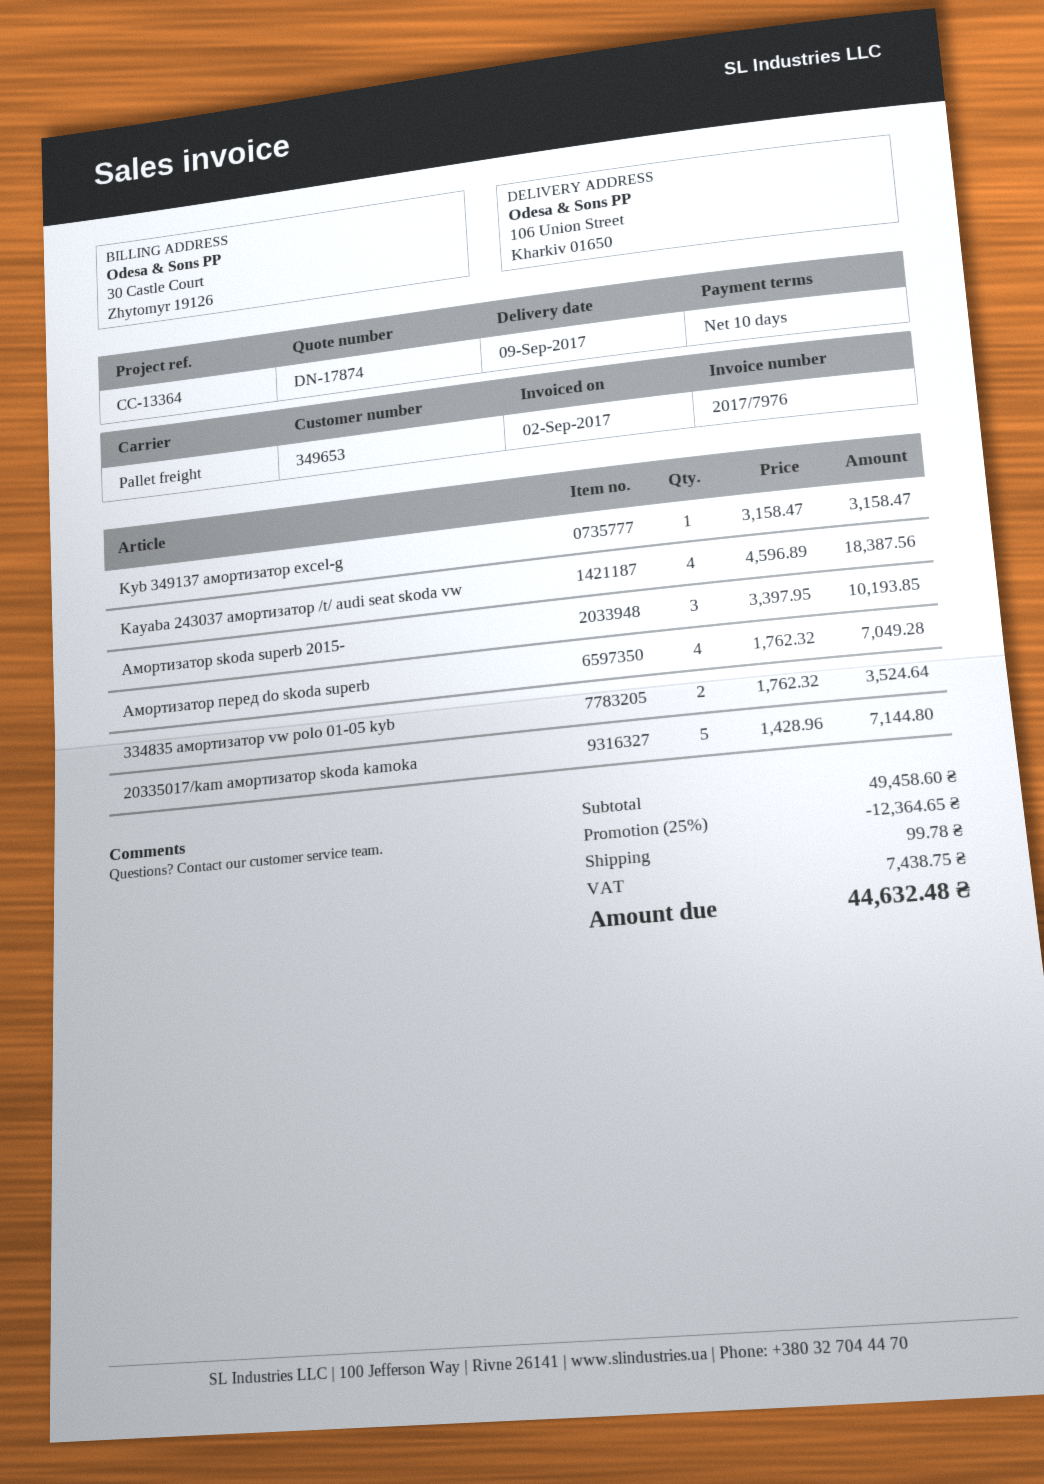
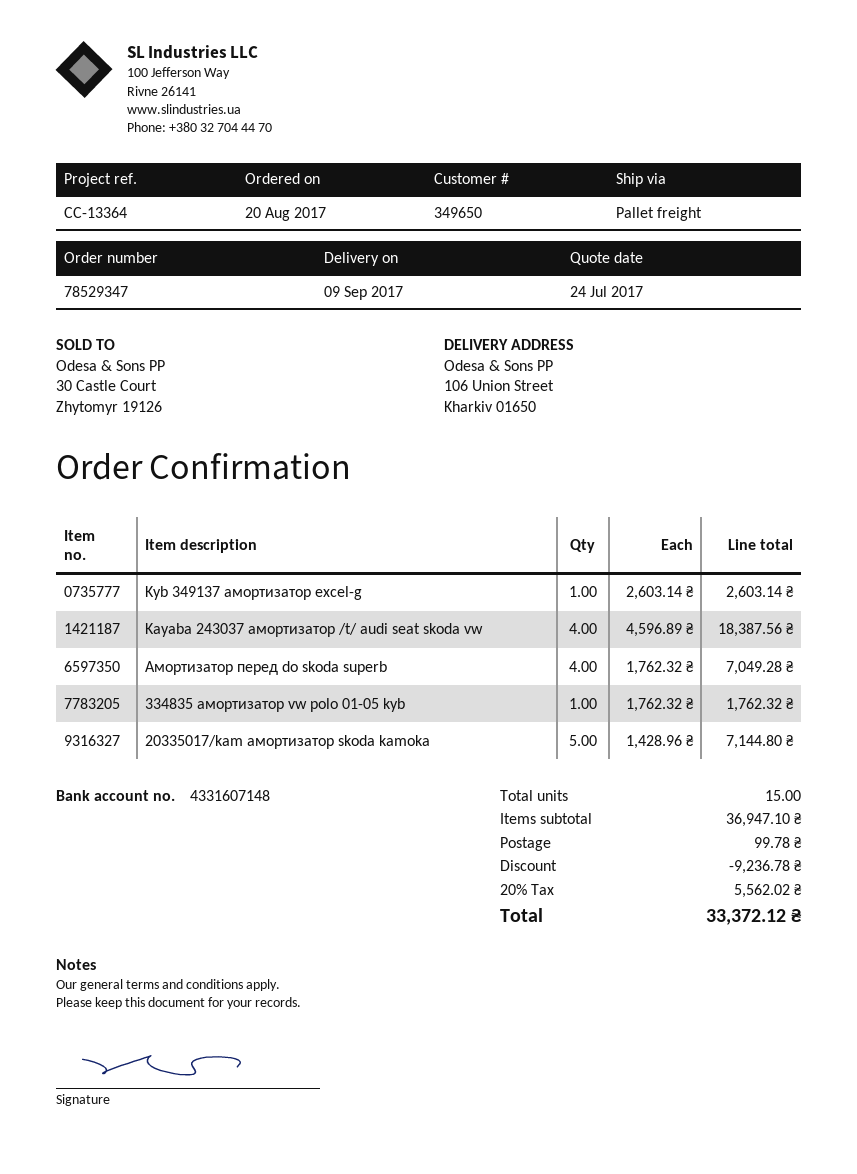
customer number: 349653 -> 349650
Kyb 349137 амортизатор excel-g: 1 x 3158.47 = 3158.47 -> 1 x 2603.14 = 2603.14
Амортизатор skoda superb 2015-: 3 x 3397.95 = 10193.85 -> none
334835 амортизатор vw polo 01-05 kyb: 2 x 1762.32 = 3524.64 -> 1 x 1762.32 = 1762.32
subtotal: 49458.60 -> 36947.10
discount: 12364.65 -> 9236.78
tax: 7438.75 -> 5562.02
total: 44632.48 -> 33372.12

